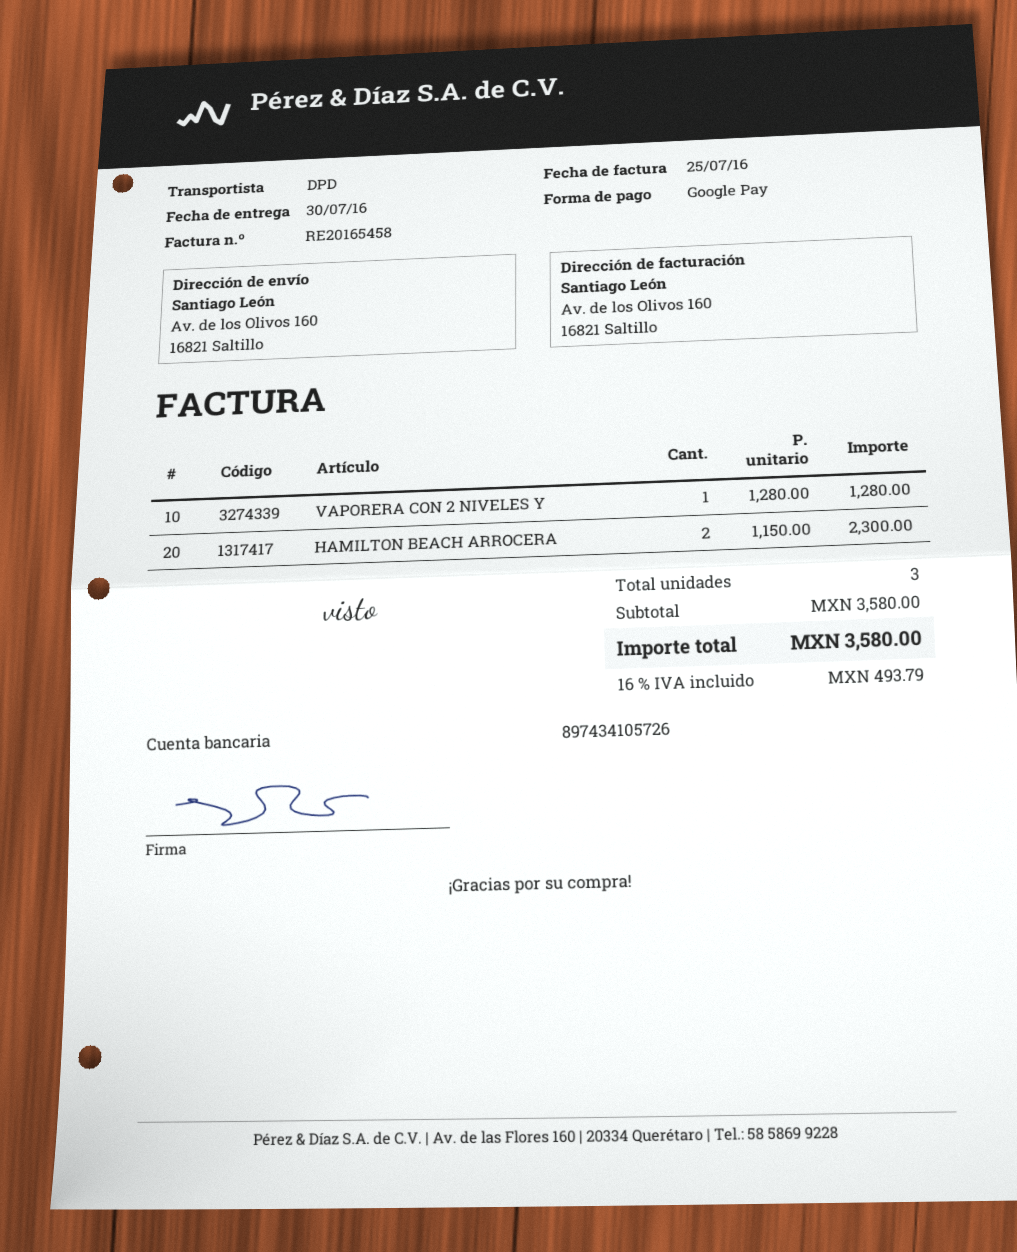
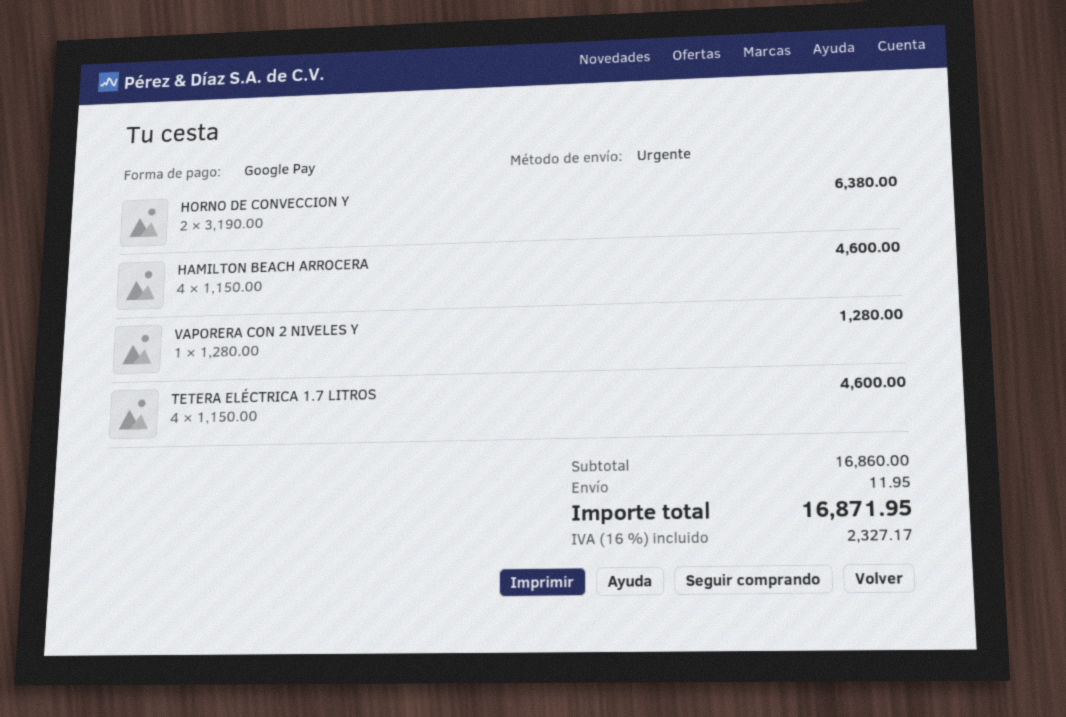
shipping method: DPD -> express
HAMILTON BEACH ARROCERA: 2 x 1150.00 = 2300.00 -> 4 x 1150.00 = 4600.00
HORNO DE CONVECCION Y: none -> 2 x 3190.00 = 6380.00
TETERA ELÉCTRICA 1.7 LITROS: none -> 4 x 1150.00 = 4600.00
subtotal: 3580.00 -> 16860.00
shipping: none -> 11.95
tax: 16% = 493.79 -> 16% = 2327.17
total: 3580.00 -> 16871.95

